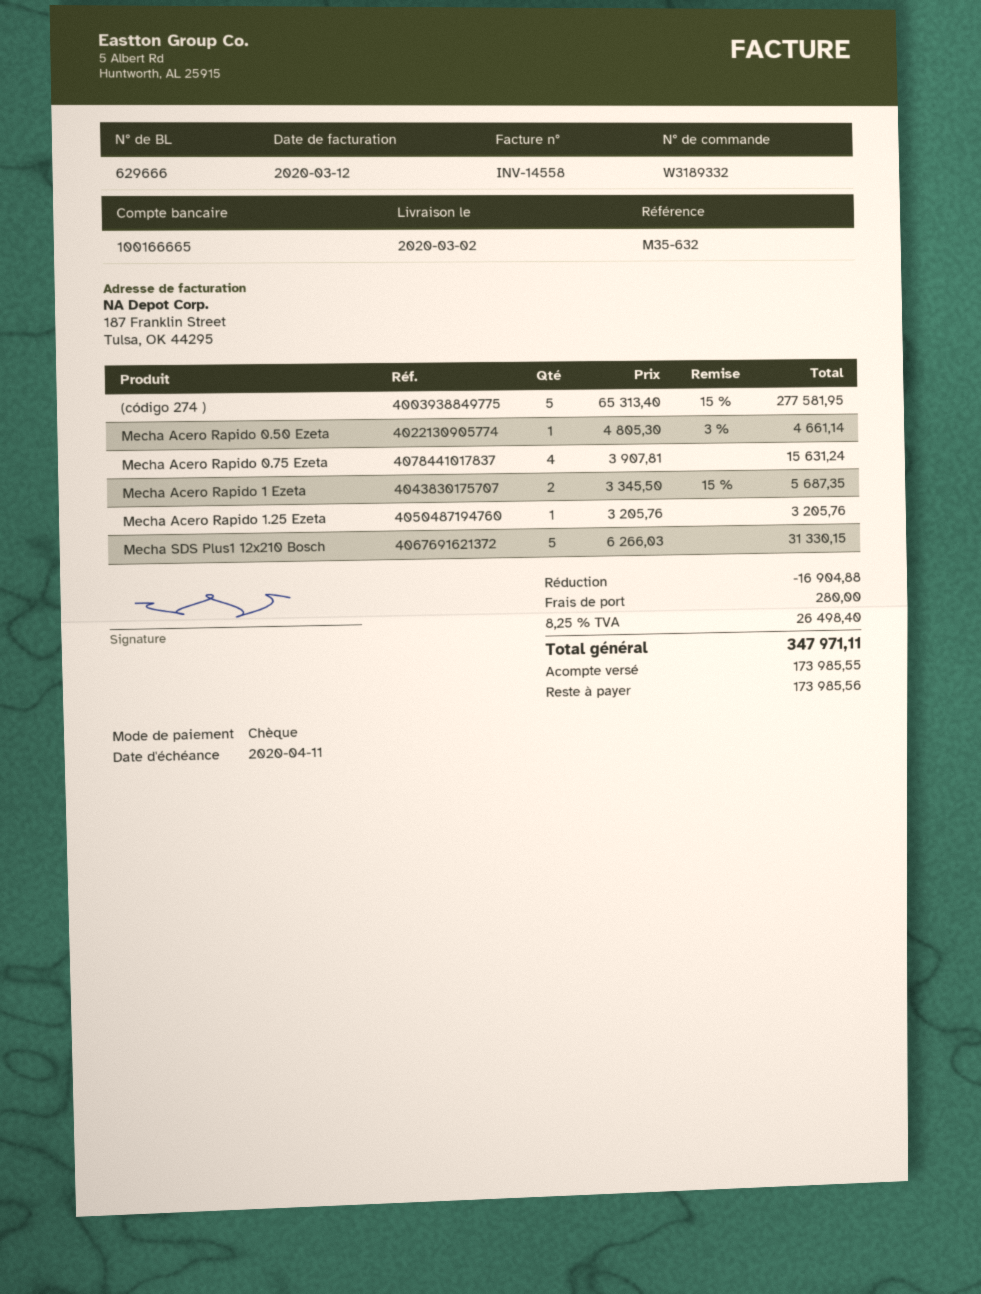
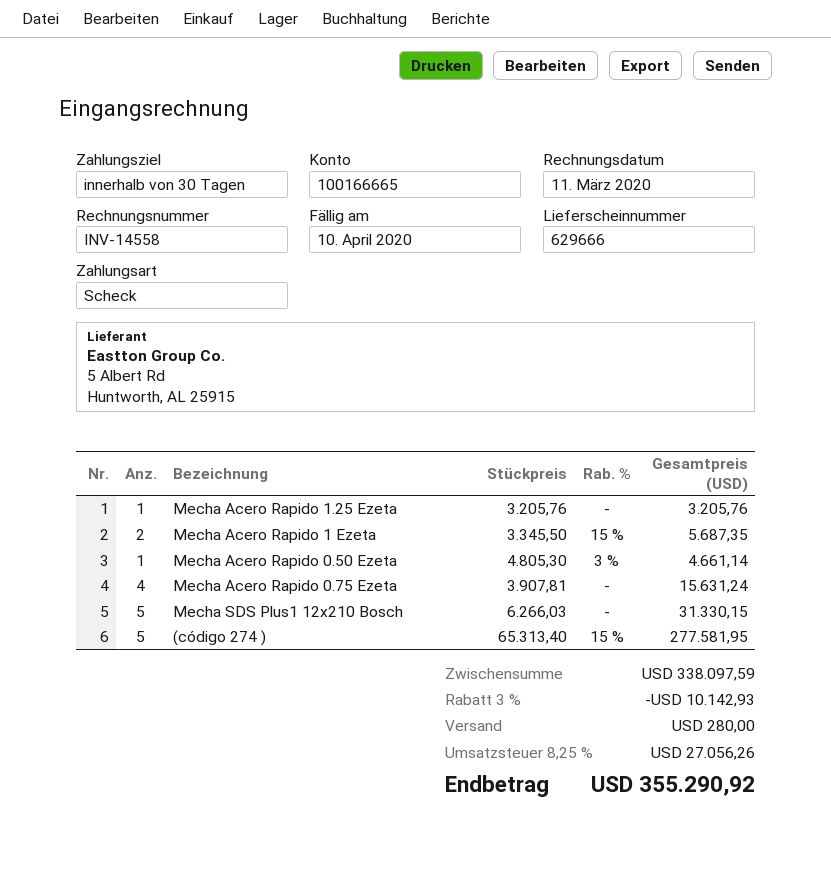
invoice date: 2020-03-12 -> 2020-03-11
due date: 2020-04-11 -> 2020-04-10
discount: 16904.88 -> 10142.93
tax: 8.25% = 26498.40 -> 8.25% = 27056.26
total: 347971.11 -> 355290.92

